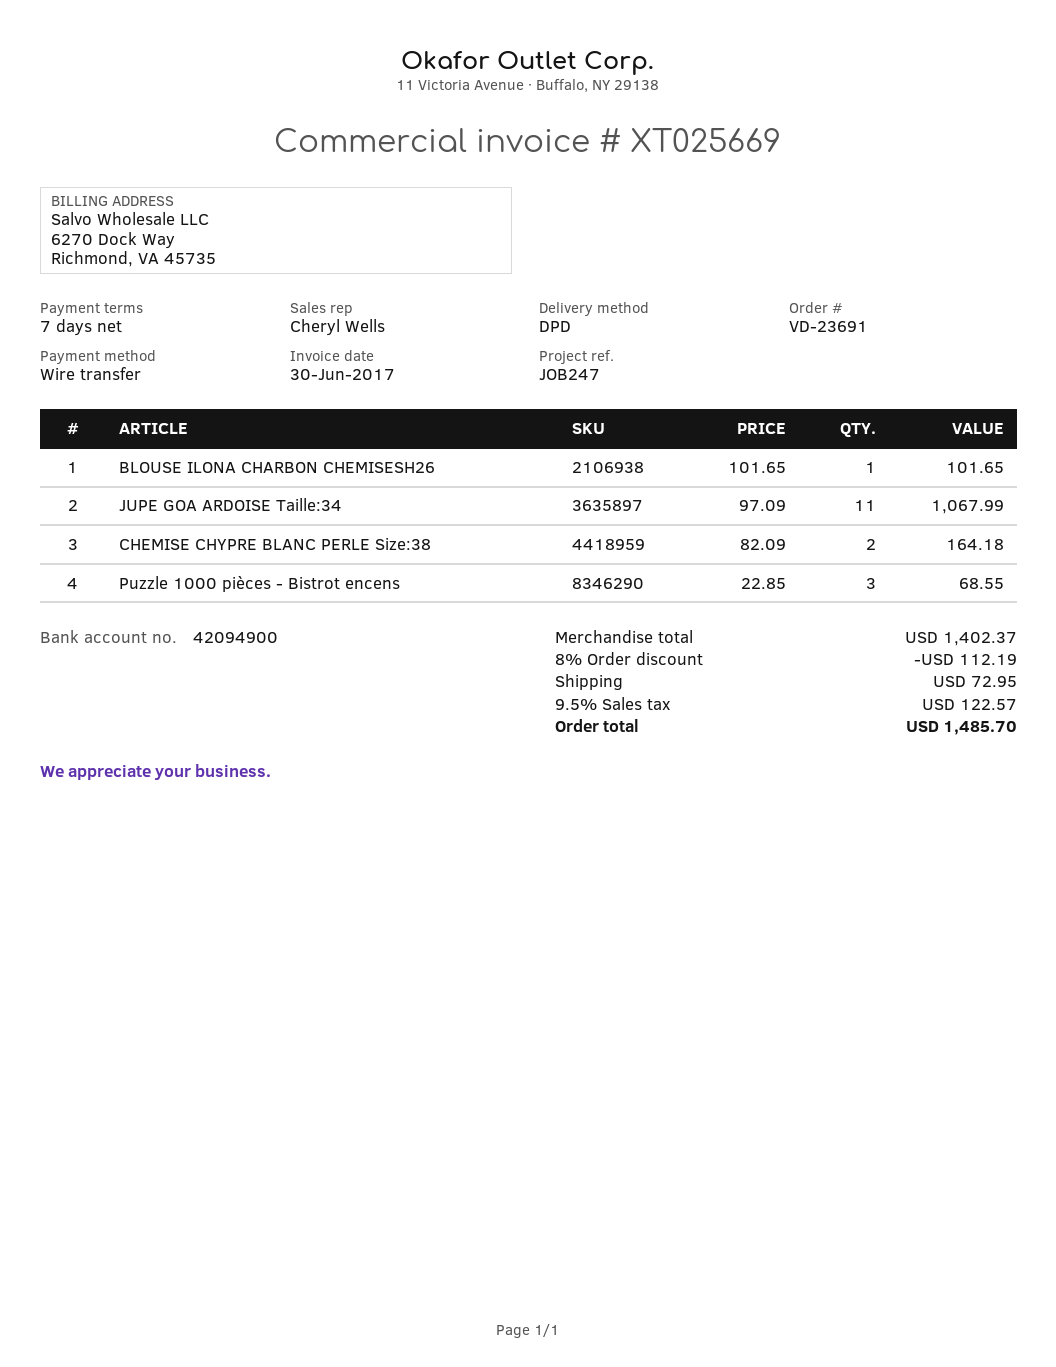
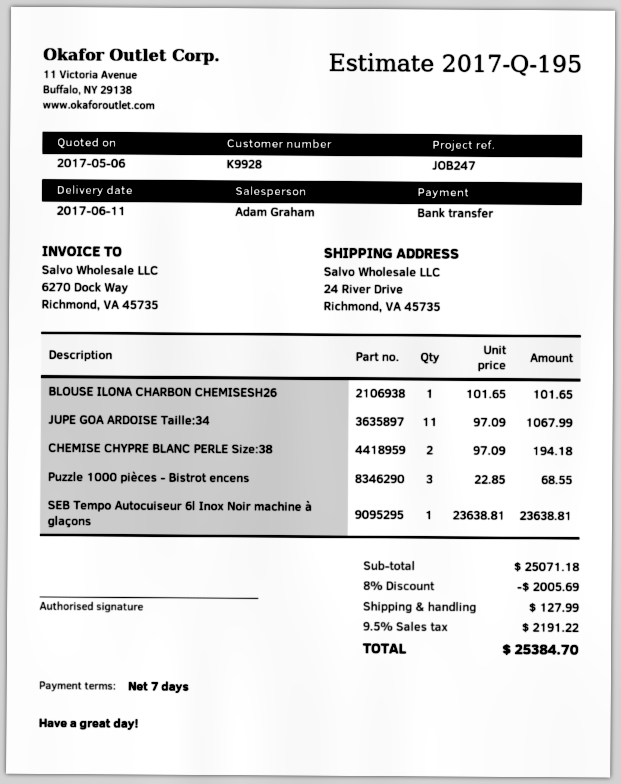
sales rep: Cheryl Wells -> Adam Graham
CHEMISE CHYPRE BLANC PERLE Size:38: 2 x 82.09 = 164.18 -> 2 x 97.09 = 194.18
SEB Tempo Autocuiseur 6l Inox Noir machine à glaçons: none -> 1 x 23638.81 = 23638.81
subtotal: 1402.37 -> 25071.18
discount: 8% = 112.19 -> 8% = 2005.69
shipping: 72.95 -> 127.99
tax: 9.5% = 122.57 -> 9.5% = 2191.22
total: 1485.70 -> 25384.70

